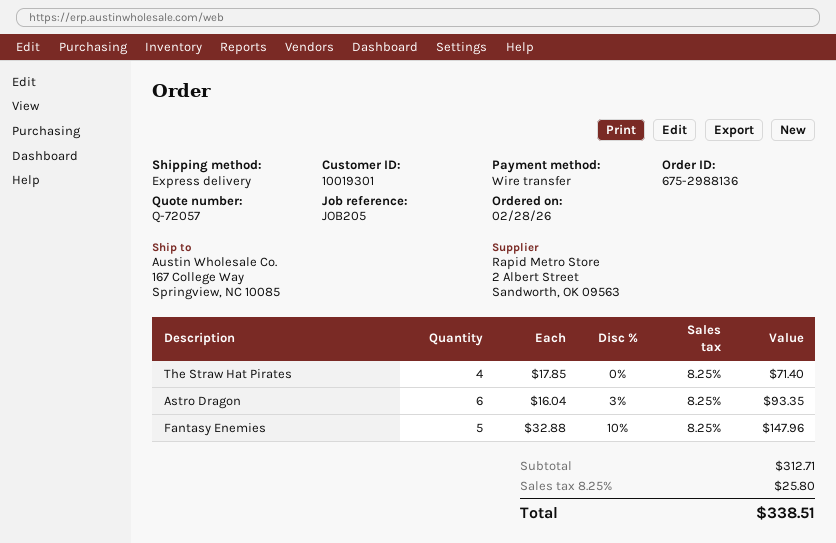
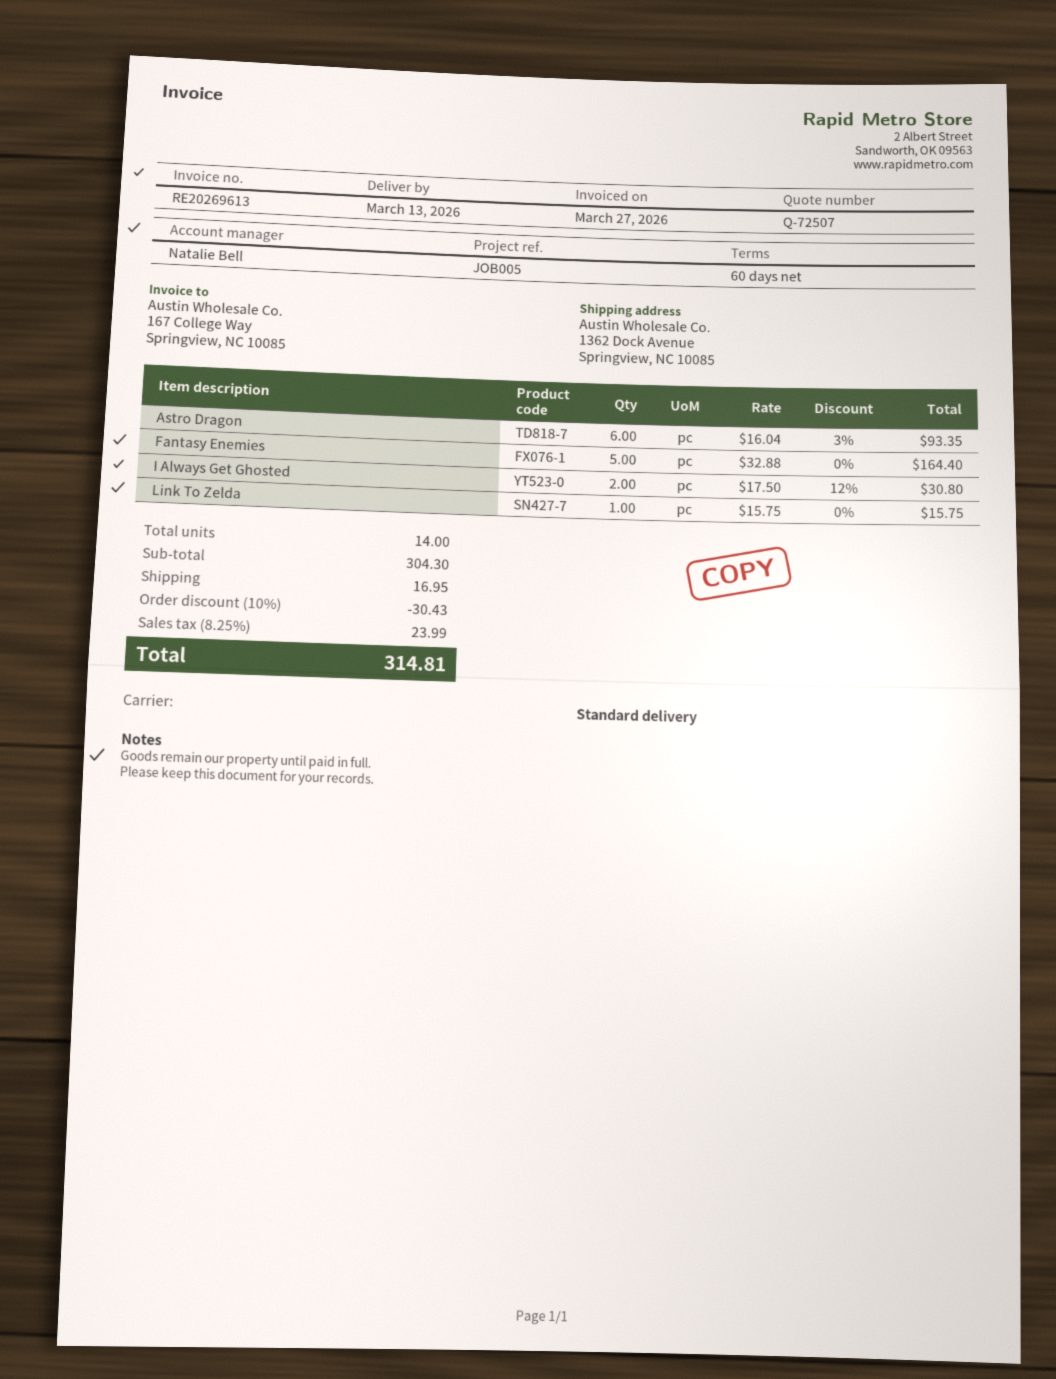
quote number: Q-72057 -> Q-72507
reference: JOB205 -> JOB005
shipping method: express -> standard
ship to: 167 College Way, Springview, NC 10085 -> 1362 Dock Avenue, Springview, NC 10085
The Straw Hat Pirates: 4 x 17.85 = 71.40 -> none
Fantasy Enemies: 5 x 32.88 - 10% = 147.96 -> 5 x 32.88 = 164.40
I Always Get Ghosted: none -> 2 x 17.50 - 12% = 30.80
Link To Zelda: none -> 1 x 15.75 = 15.75
subtotal: 312.71 -> 304.30
discount: none -> 10% = 30.43
shipping: none -> 16.95
tax: 8.25% = 25.80 -> 8.25% = 23.99
total: 338.51 -> 314.81

